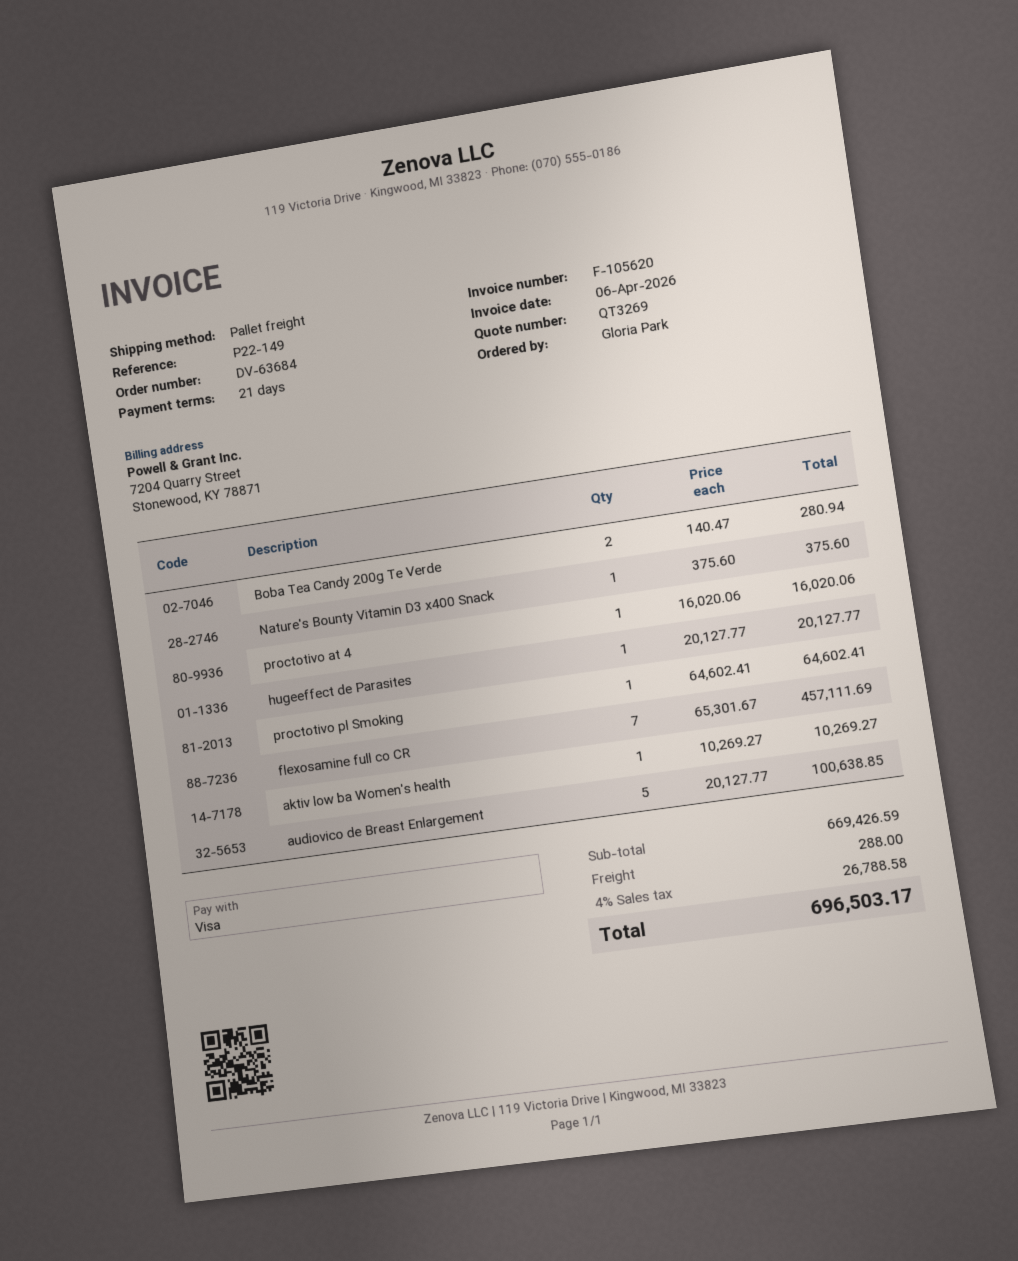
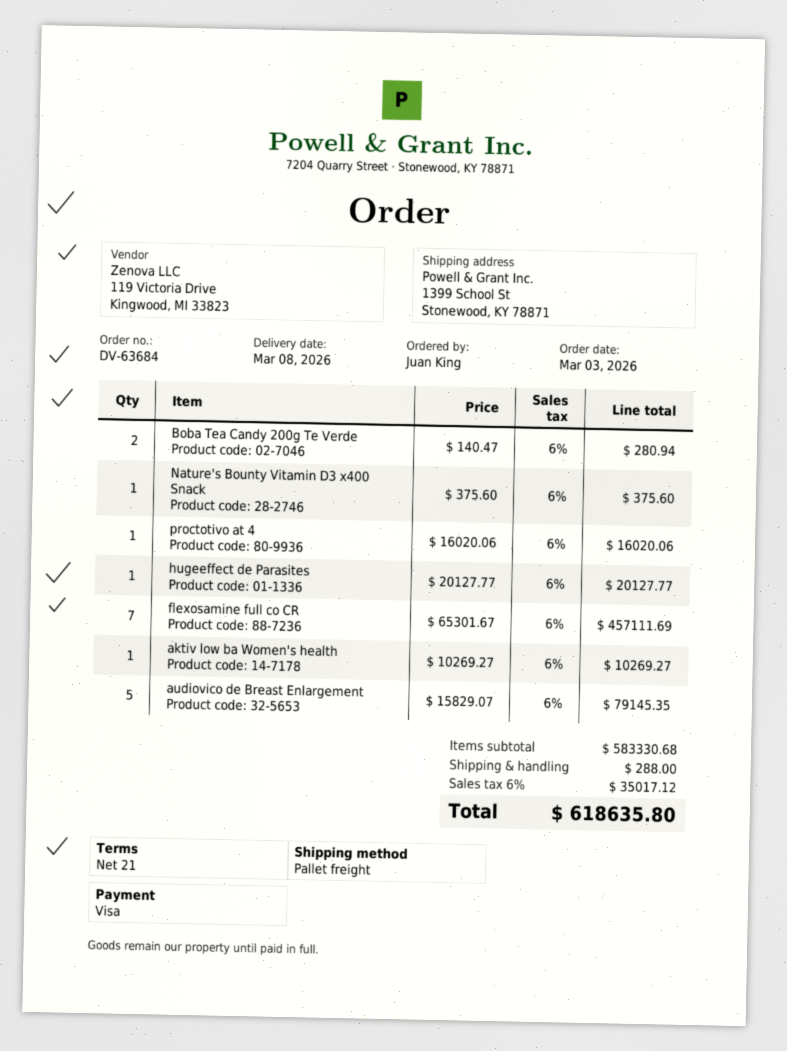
ordered by: Gloria Park -> Juan King
proctotivo pl Smoking: 1 x 64602.41 = 64602.41 -> none
audiovico de Breast Enlargement: 5 x 20127.77 = 100638.85 -> 5 x 15829.07 = 79145.35
subtotal: 669426.59 -> 583330.68
tax: 4% = 26788.58 -> 6% = 35017.12
total: 696503.17 -> 618635.80

